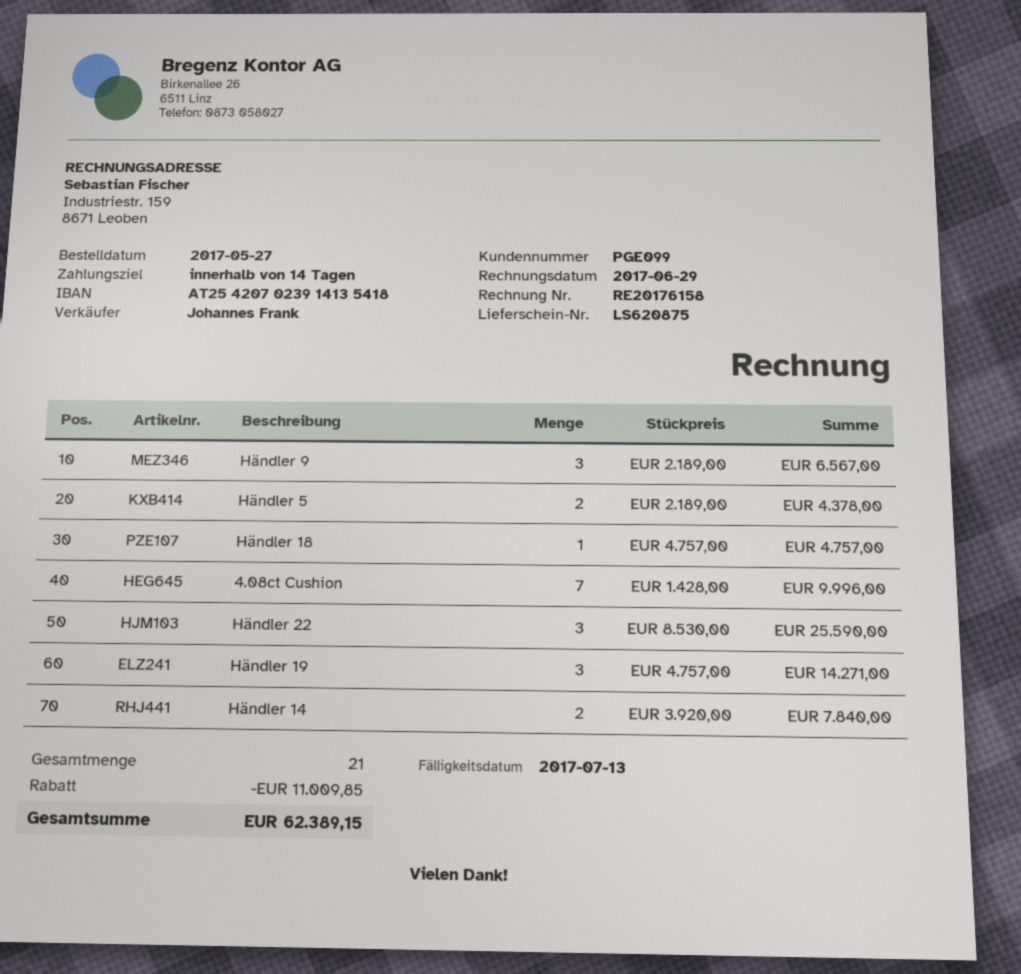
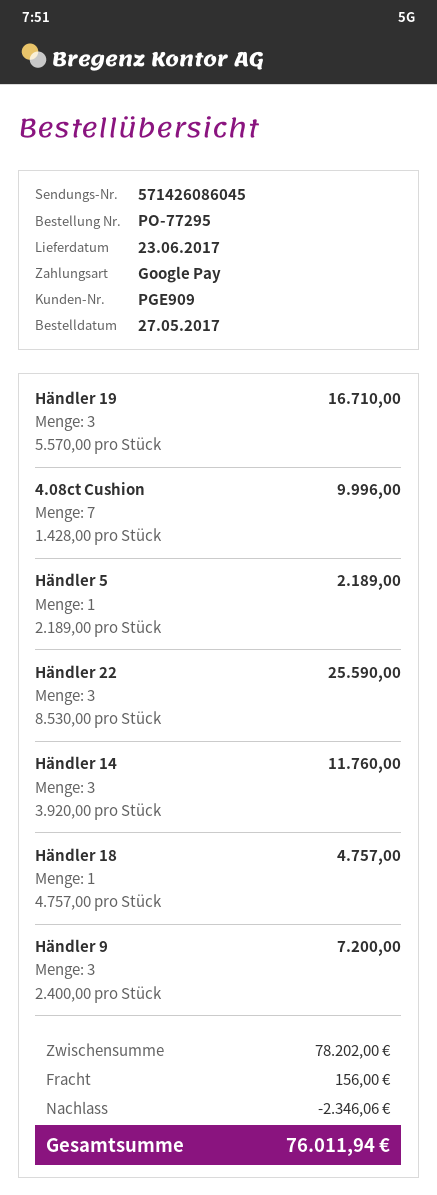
customer number: PGE099 -> PGE909
Händler 9: 3 x 2189.00 = 6567.00 -> 3 x 2400.00 = 7200.00
Händler 5: 2 x 2189.00 = 4378.00 -> 1 x 2189.00 = 2189.00
Händler 19: 3 x 4757.00 = 14271.00 -> 3 x 5570.00 = 16710.00
Händler 14: 2 x 3920.00 = 7840.00 -> 3 x 3920.00 = 11760.00
discount: 11009.85 -> 2346.06
shipping: none -> 156.00
total: 62389.15 -> 76011.94

